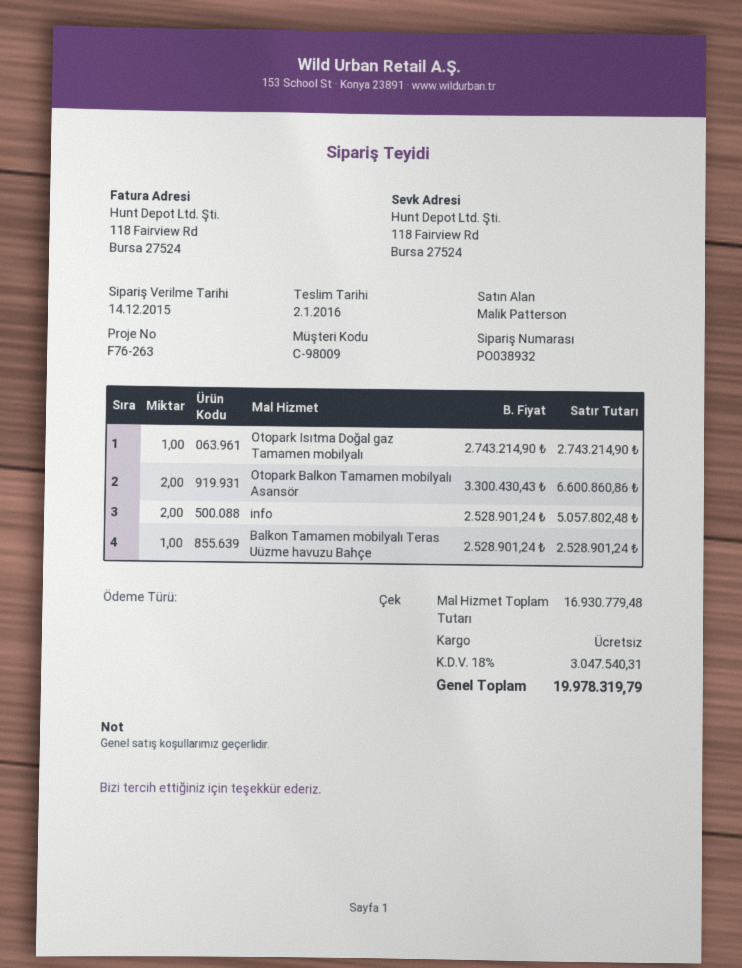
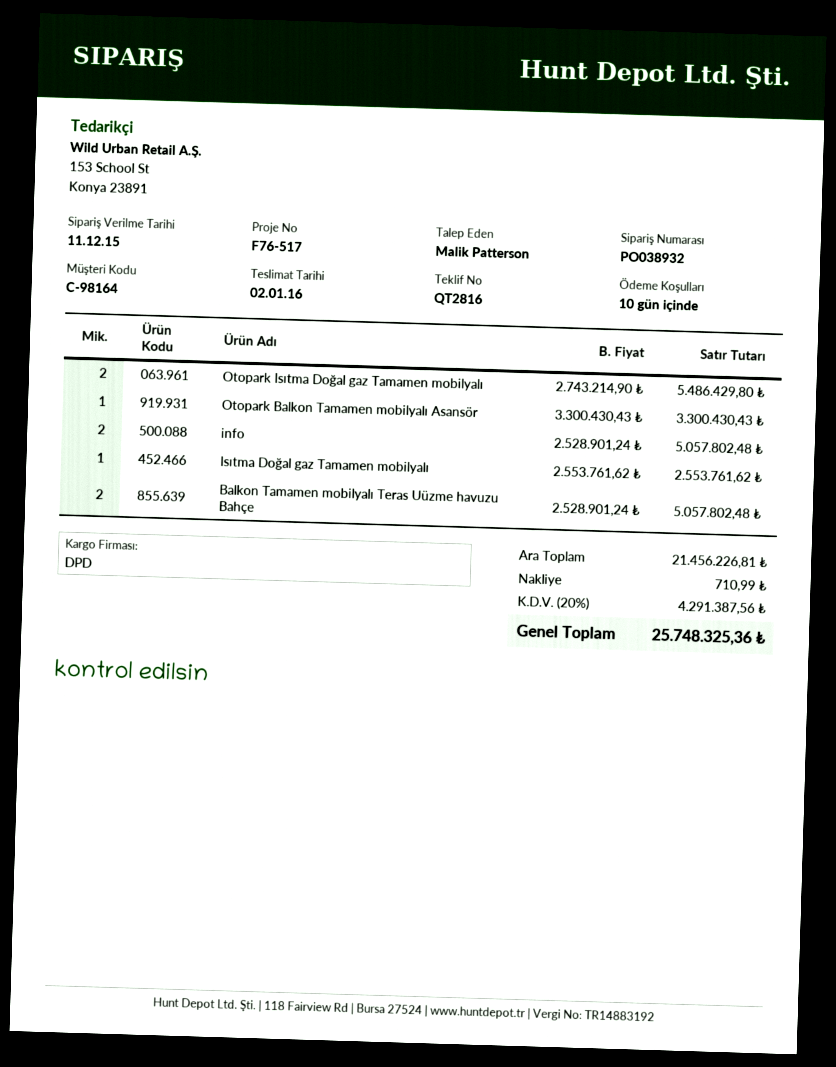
order date: 2015-12-14 -> 2015-12-11
customer number: C-98009 -> C-98164
reference: F76-263 -> F76-517
Otopark Isıtma Doğal gaz Tamamen mobilyalı: 1 x 2743214.90 = 2743214.90 -> 2 x 2743214.90 = 5486429.80
Otopark Balkon Tamamen mobilyalı Asansör: 2 x 3300430.43 = 6600860.86 -> 1 x 3300430.43 = 3300430.43
Balkon Tamamen mobilyalı Teras Uüzme havuzu Bahçe: 1 x 2528901.24 = 2528901.24 -> 2 x 2528901.24 = 5057802.48
Isıtma Doğal gaz Tamamen mobilyalı: none -> 1 x 2553761.62 = 2553761.62
subtotal: 16930779.48 -> 21456226.81
shipping: 0.00 -> 710.99
tax: 18% = 3047540.31 -> 20% = 4291387.56
total: 19978319.79 -> 25748325.36

